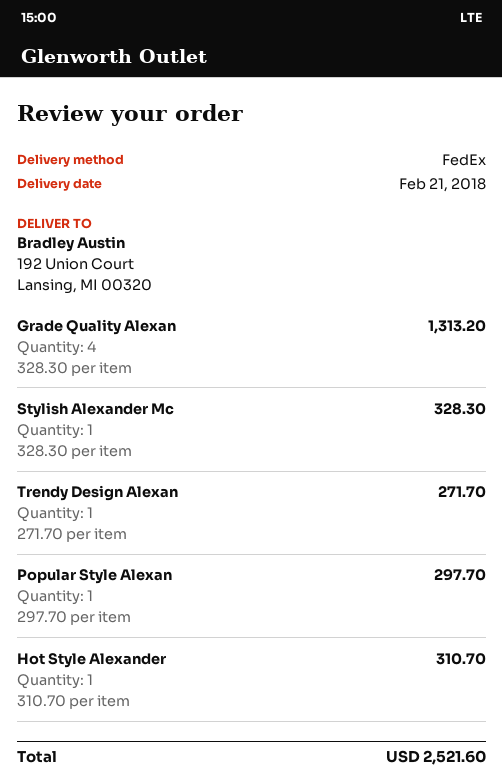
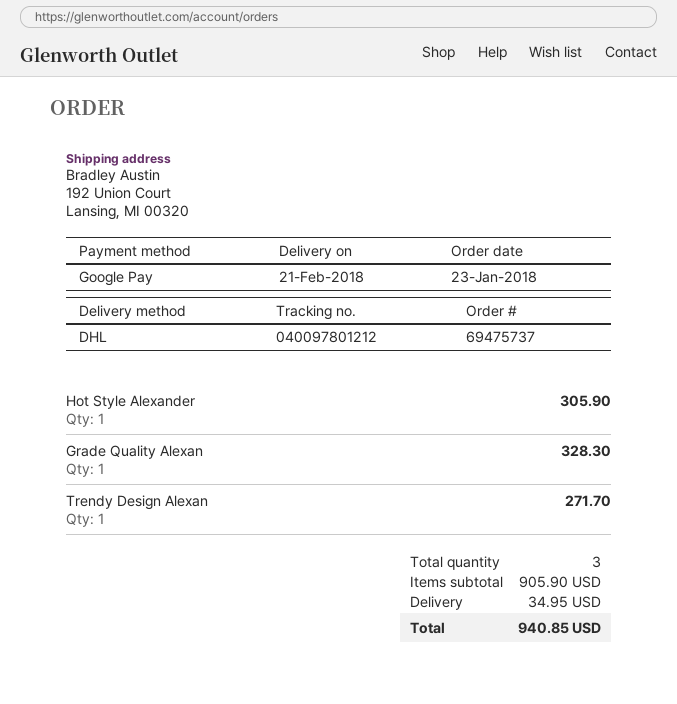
shipping method: FedEx -> DHL
Grade Quality Alexan: 4 for 1313.20 -> 1 for 328.30
Stylish Alexander Mc: 1 for 328.30 -> none
Popular Style Alexan: 1 for 297.70 -> none
Hot Style Alexander: 1 for 310.70 -> 1 for 305.90
shipping: none -> 34.95
total: 2521.60 -> 940.85

